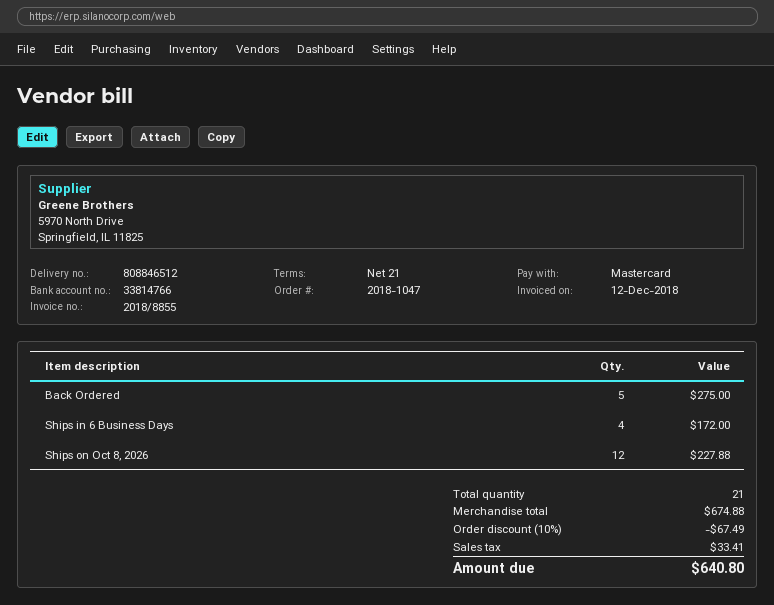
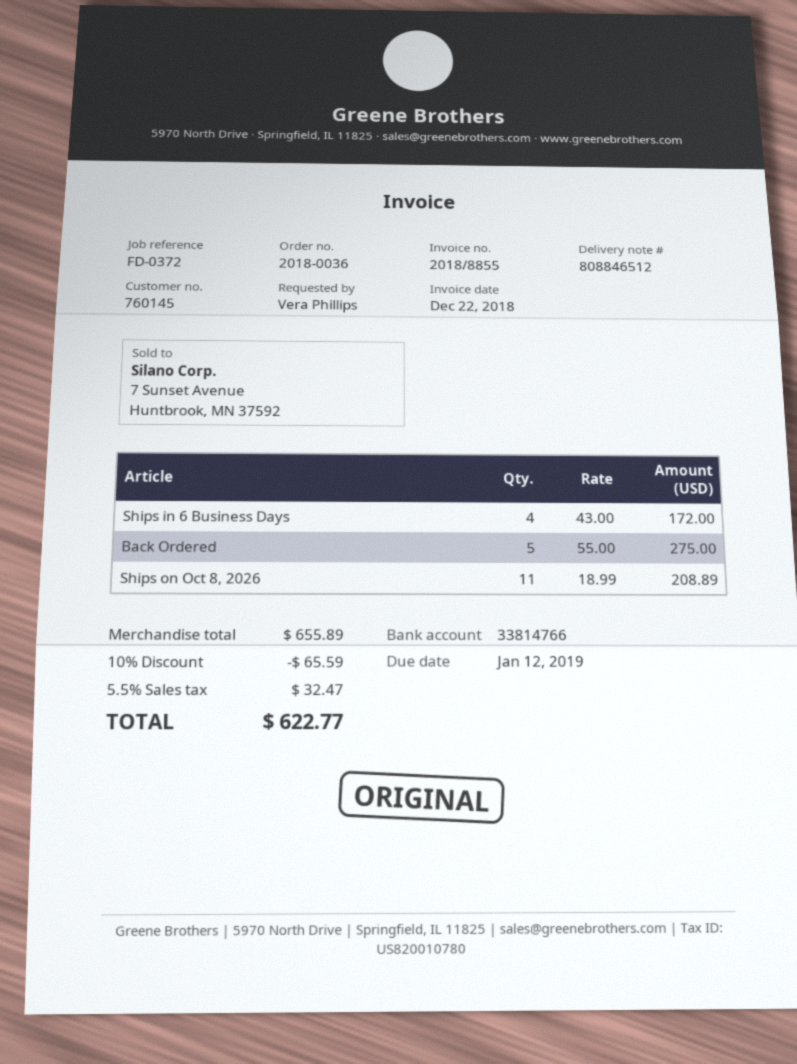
order number: 2018-1047 -> 2018-0036
invoice date: 2018-12-12 -> 2018-12-22
Ships on Oct 8, 2026: 12 for 227.88 -> 11 for 208.89
subtotal: 674.88 -> 655.89
discount: 10% = 67.49 -> 10% = 65.59
tax: 33.41 -> 32.47
total: 640.80 -> 622.77

